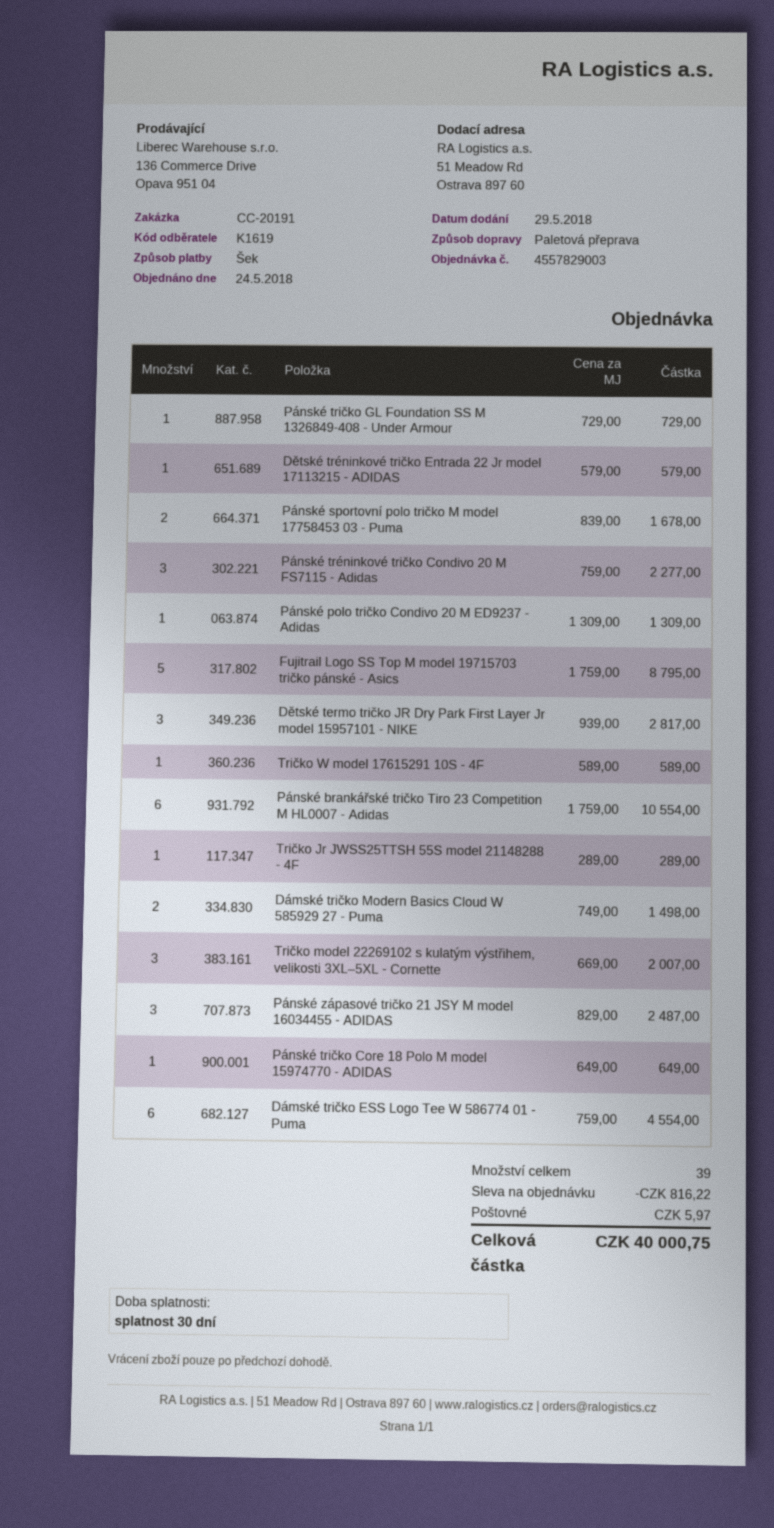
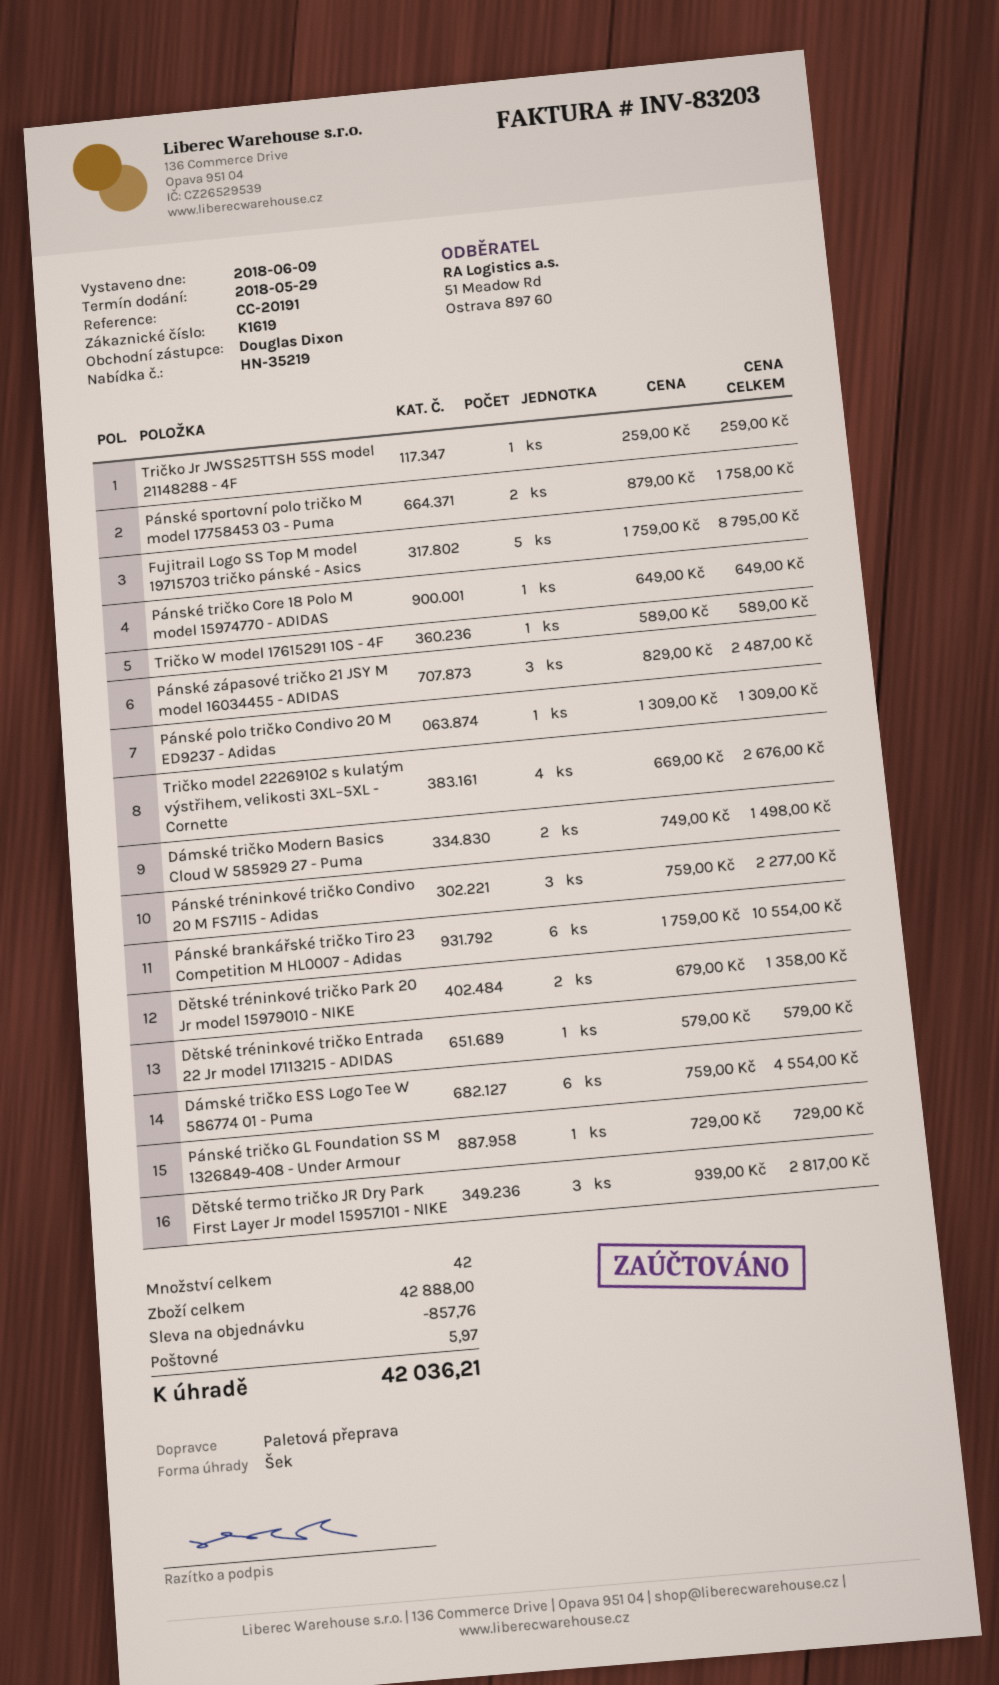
Pánské sportovní polo tričko M model 17758453 03 - Puma: 2 x 839.00 = 1678.00 -> 2 x 879.00 = 1758.00
Tričko Jr JWSS25TTSH 55S model 21148288 - 4F: 1 x 289.00 = 289.00 -> 1 x 259.00 = 259.00
Tričko model 22269102 s kulatým výstřihem, velikosti 3XL–5XL - Cornette: 3 x 669.00 = 2007.00 -> 4 x 669.00 = 2676.00
Dětské tréninkové tričko Park 20 Jr model 15979010 - NIKE: none -> 2 x 679.00 = 1358.00
total quantity: 39 -> 42
discount: 816.22 -> 857.76
total: 40000.75 -> 42036.21

